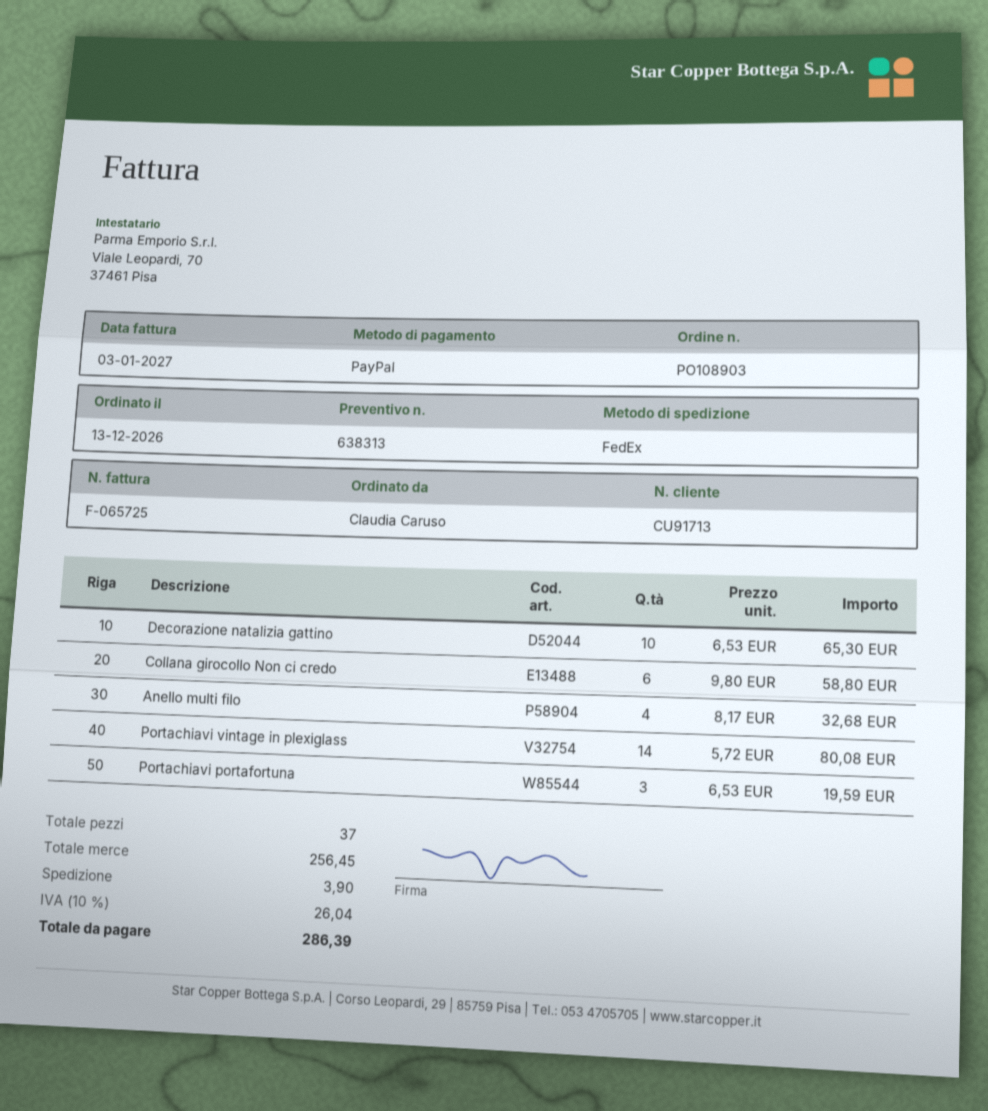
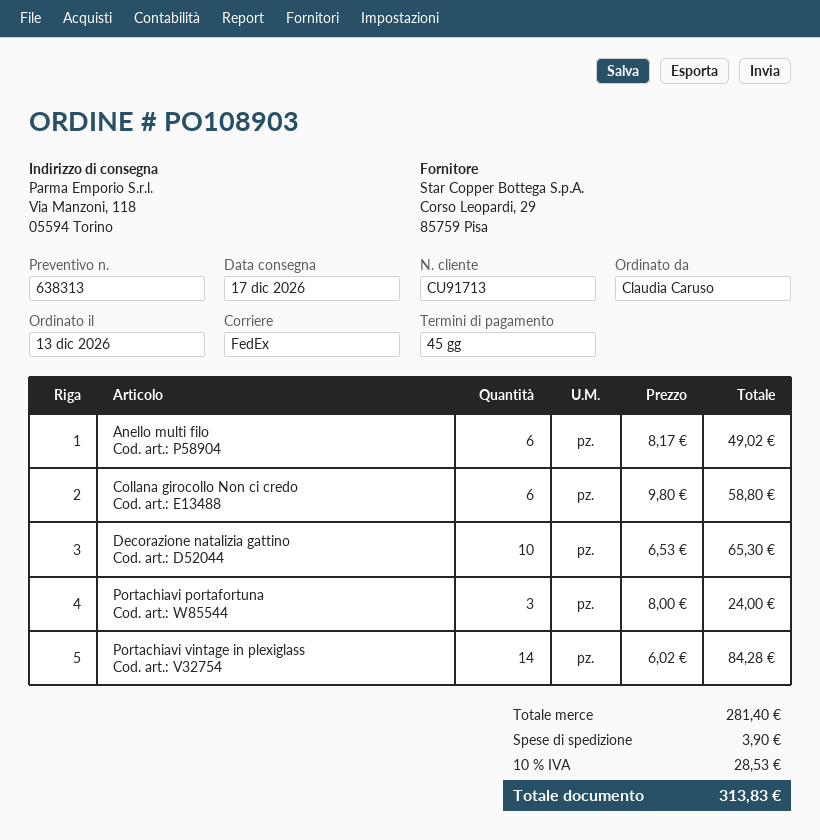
Anello multi filo: 4 x 8.17 = 32.68 -> 6 x 8.17 = 49.02
Portachiavi vintage in plexiglass: 14 x 5.72 = 80.08 -> 14 x 6.02 = 84.28
Portachiavi portafortuna: 3 x 6.53 = 19.59 -> 3 x 8.00 = 24.00
subtotal: 256.45 -> 281.40
tax: 10% = 26.04 -> 10% = 28.53
total: 286.39 -> 313.83

